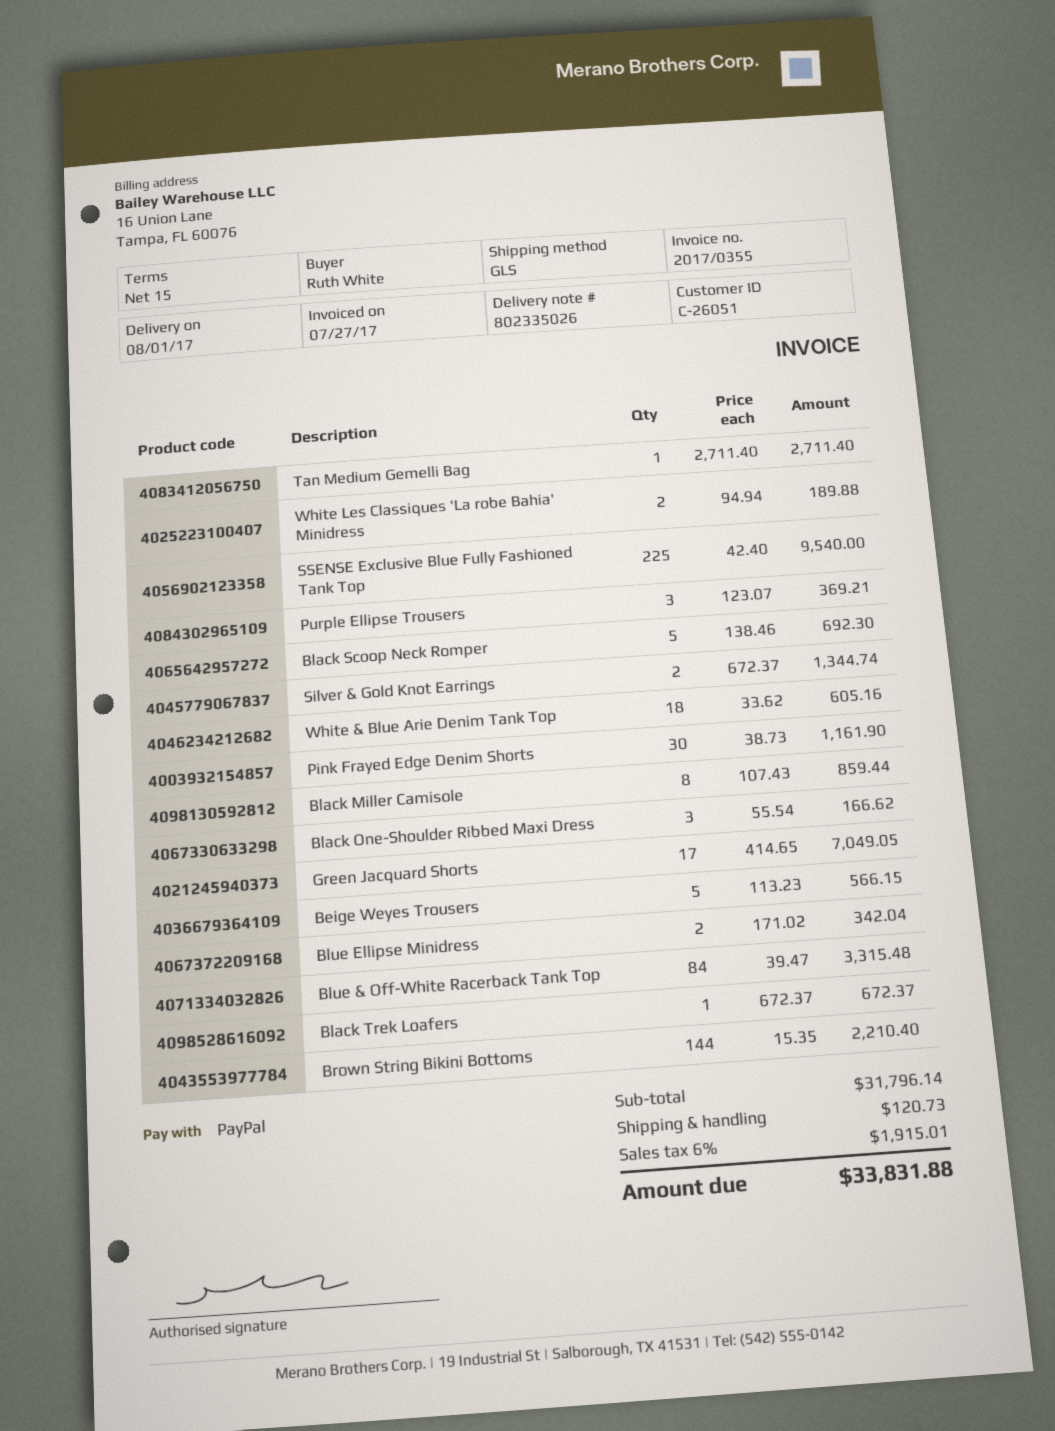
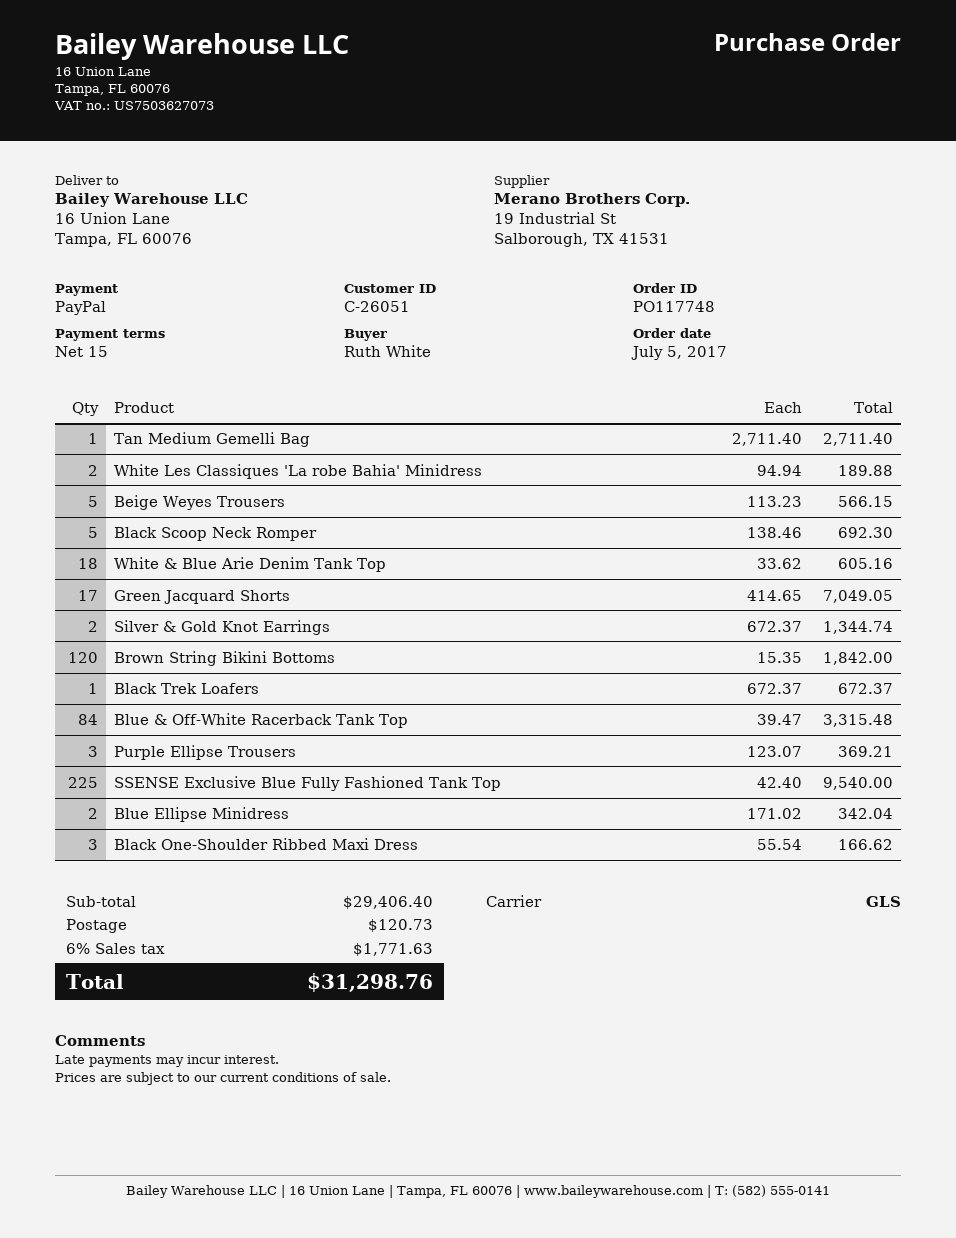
Pink Frayed Edge Denim Shorts: 30 x 38.73 = 1161.90 -> none
Black Miller Camisole: 8 x 107.43 = 859.44 -> none
Brown String Bikini Bottoms: 144 x 15.35 = 2210.40 -> 120 x 15.35 = 1842.00
subtotal: 31796.14 -> 29406.40
tax: 6% = 1915.01 -> 6% = 1771.63
total: 33831.88 -> 31298.76

